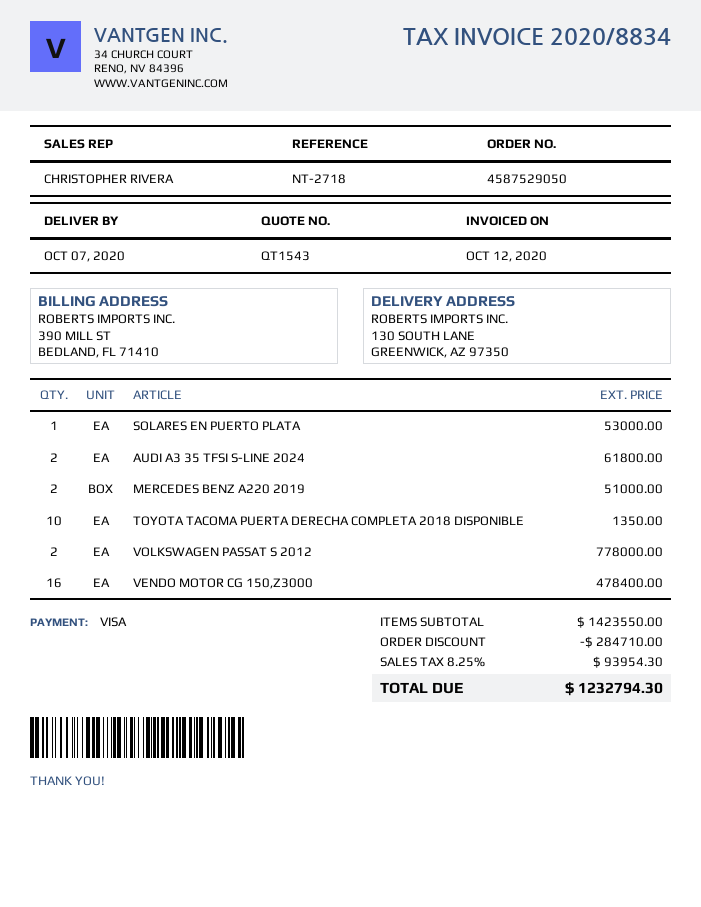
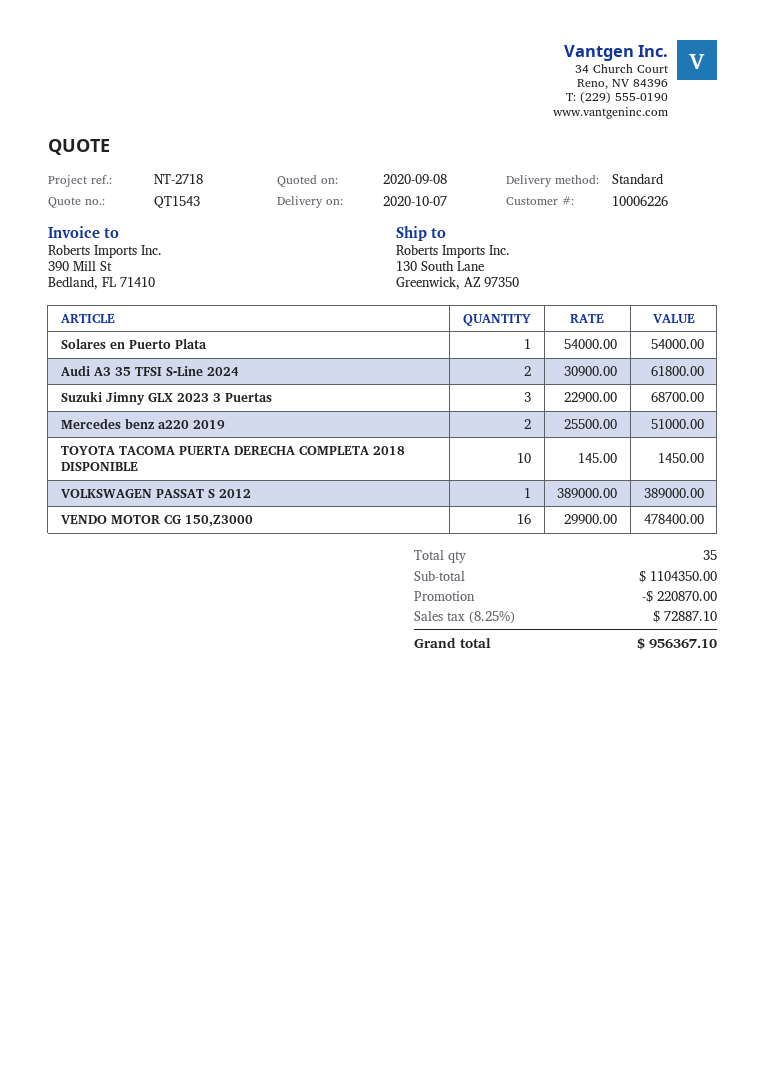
SOLARES EN PUERTO PLATA: 1 for 53000.00 -> 1 for 54000.00
TOYOTA TACOMA PUERTA DERECHA COMPLETA 2018 DISPONIBLE: 10 for 1350.00 -> 10 for 1450.00
VOLKSWAGEN PASSAT S 2012: 2 for 778000.00 -> 1 for 389000.00
Suzuki Jimny GLX 2023 3 Puertas: none -> 3 for 68700.00
subtotal: 1423550.00 -> 1104350.00
discount: 284710.00 -> 220870.00
tax: 8.25% = 93954.30 -> 8.25% = 72887.10
total: 1232794.30 -> 956367.10

